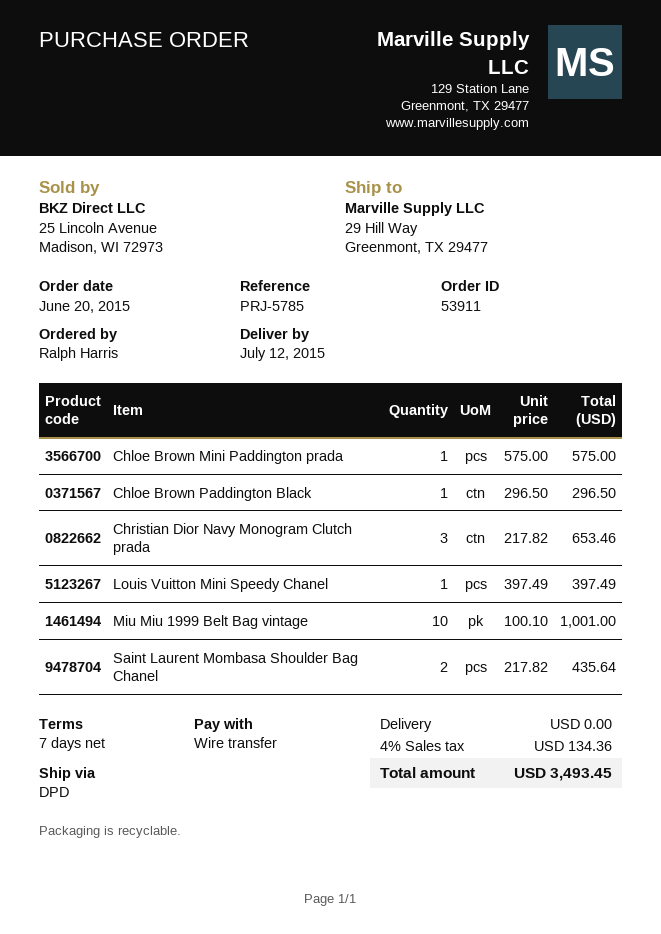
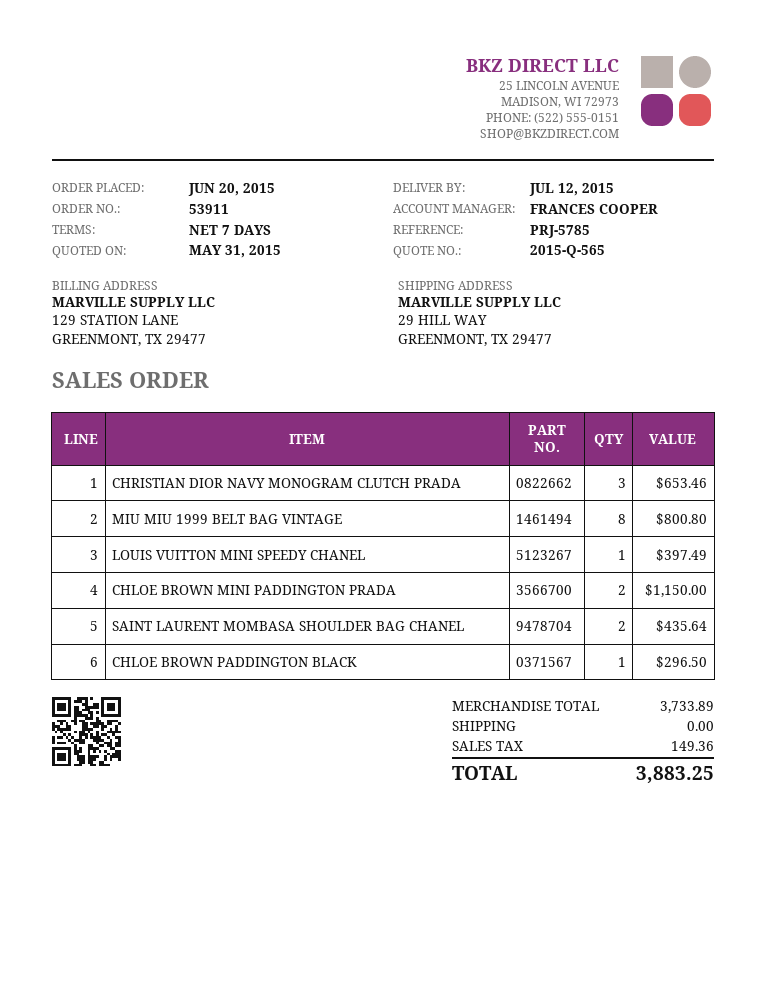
Chloe Brown Mini Paddington prada: 1 for 575.00 -> 2 for 1150.00
Miu Miu 1999 Belt Bag vintage: 10 for 1001.00 -> 8 for 800.80
tax: 134.36 -> 149.36
total: 3493.45 -> 3883.25

